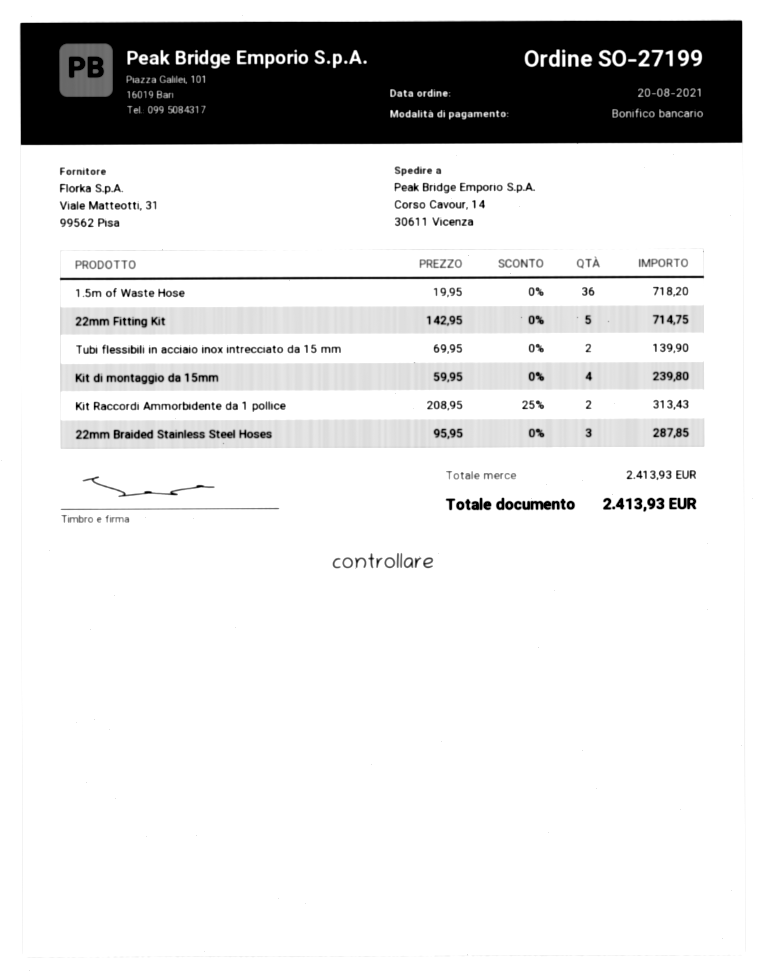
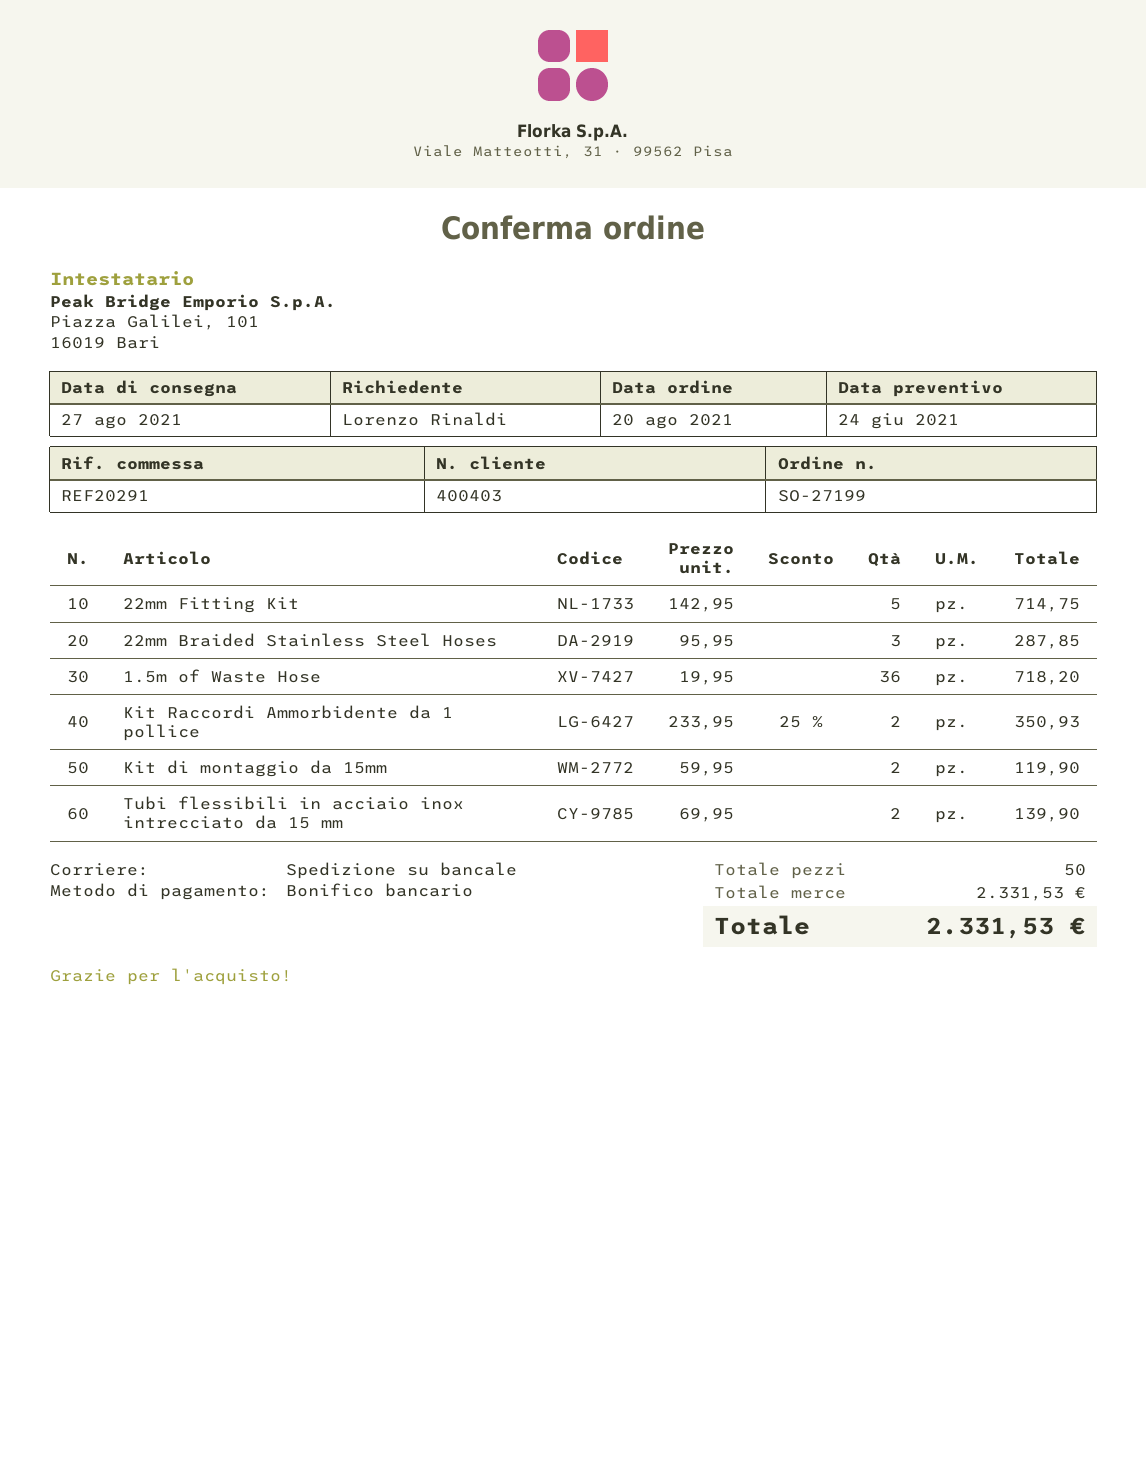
Kit di montaggio da 15mm: 4 x 59.95 = 239.80 -> 2 x 59.95 = 119.90
Kit Raccordi Ammorbidente da 1 pollice: 2 x 208.95 - 25% = 313.43 -> 2 x 233.95 - 25% = 350.93
subtotal: 2413.93 -> 2331.53
total: 2413.93 -> 2331.53

